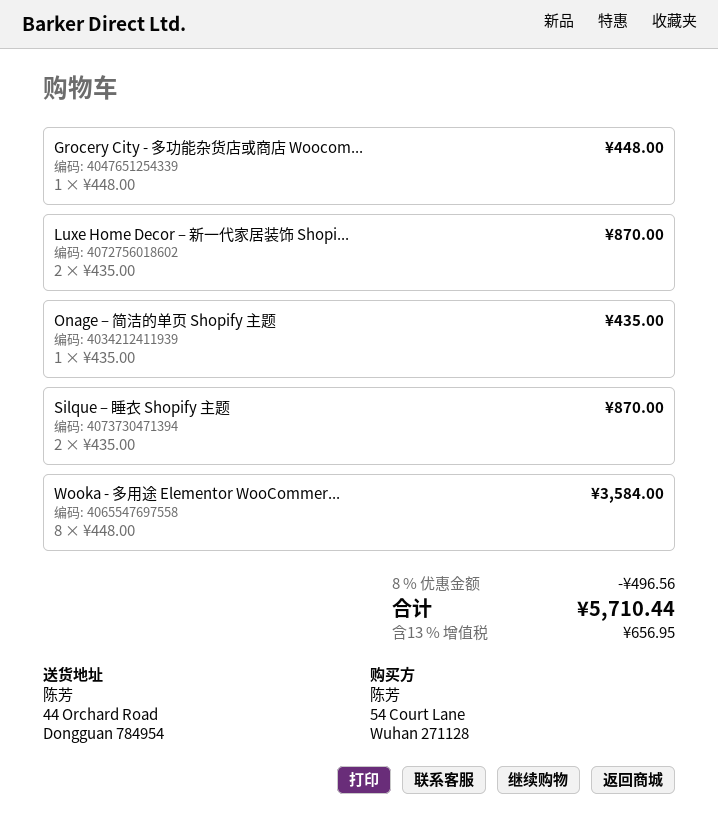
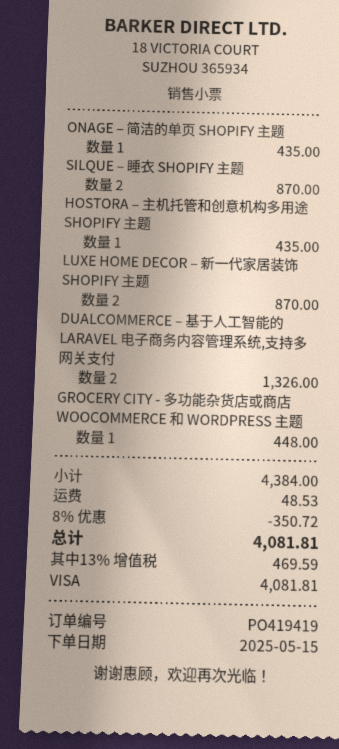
Wooka - 多用途 Elementor WooCommer...: 8 for 3584.00 -> none
HOSTORA – 主机托管和创意机构多用途 SHOPIFY 主题: none -> 1 for 435.00
DUALCOMMERCE – 基于人工智能的 LARAVEL 电子商务内容管理系统,支持多网关支付: none -> 2 for 1326.00
discount: 8% = 496.56 -> 8% = 350.72
shipping: none -> 48.53
tax: 13% = 656.95 -> 13% = 469.59
total: 5710.44 -> 4081.81

